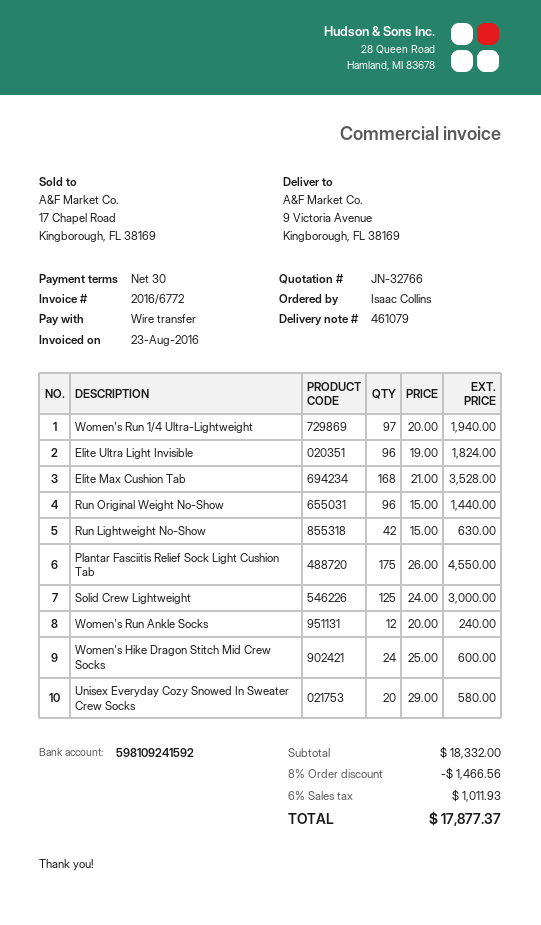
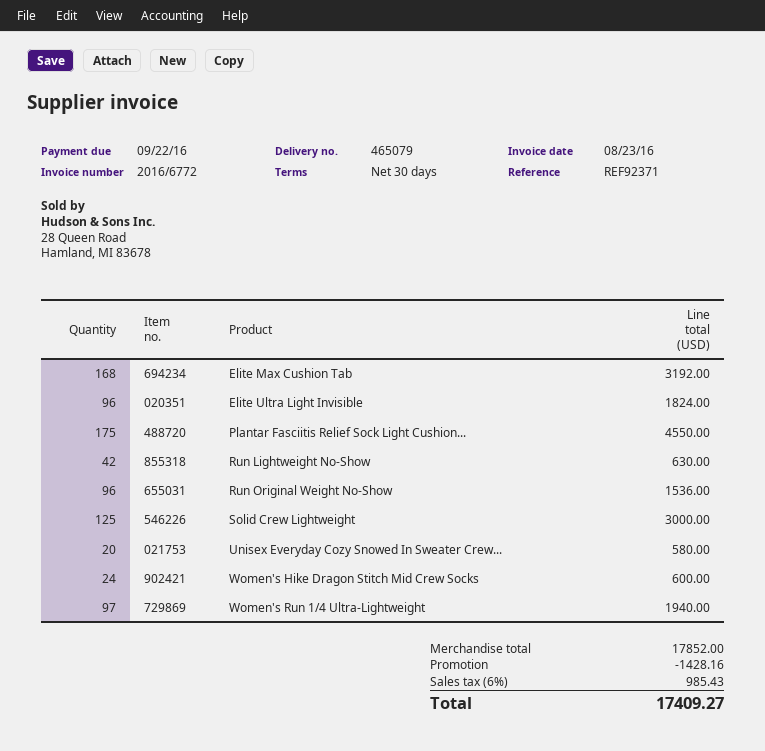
delivery note number: 461079 -> 465079
Elite Max Cushion Tab: 168 for 3528.00 -> 168 for 3192.00
Run Original Weight No-Show: 96 for 1440.00 -> 96 for 1536.00
Women's Run Ankle Socks: 12 for 240.00 -> none
subtotal: 18332.00 -> 17852.00
discount: 1466.56 -> 1428.16
tax: 6% = 1011.93 -> 6% = 985.43
total: 17877.37 -> 17409.27

